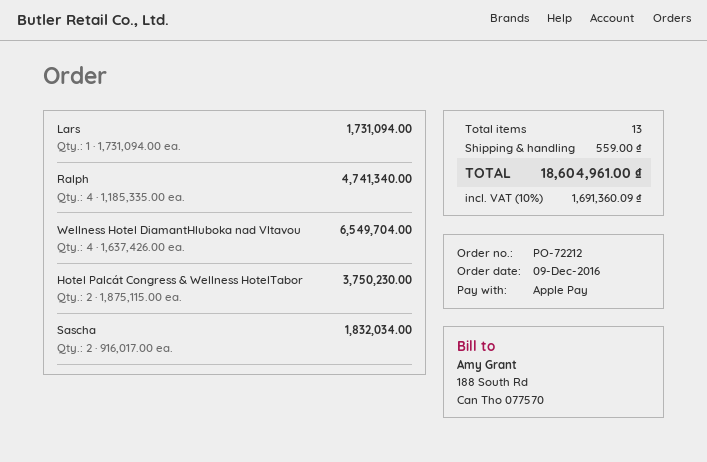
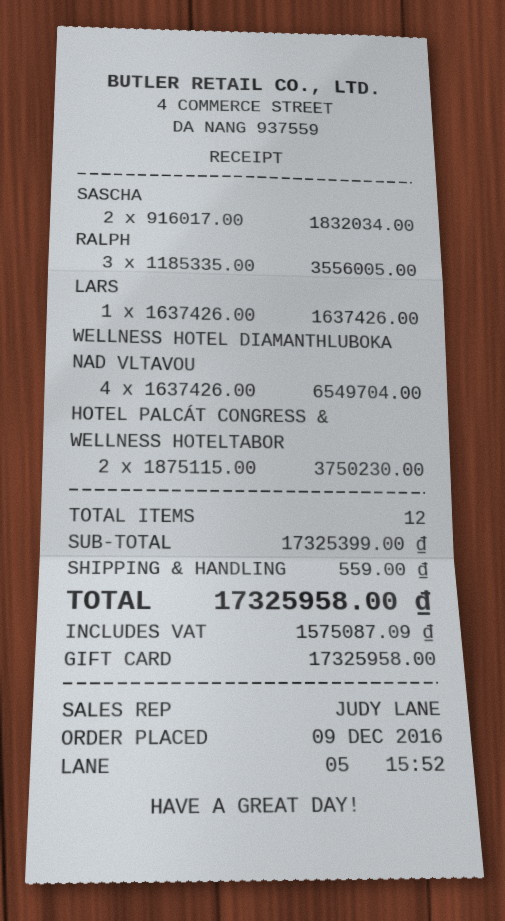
payment method: Apple Pay -> gift card
Lars: 1 x 1731094.00 = 1731094.00 -> 1 x 1637426.00 = 1637426.00
Ralph: 4 x 1185335.00 = 4741340.00 -> 3 x 1185335.00 = 3556005.00
total quantity: 13 -> 12
tax: 1691360.09 -> 1575087.09
total: 18604961.00 -> 17325958.00

